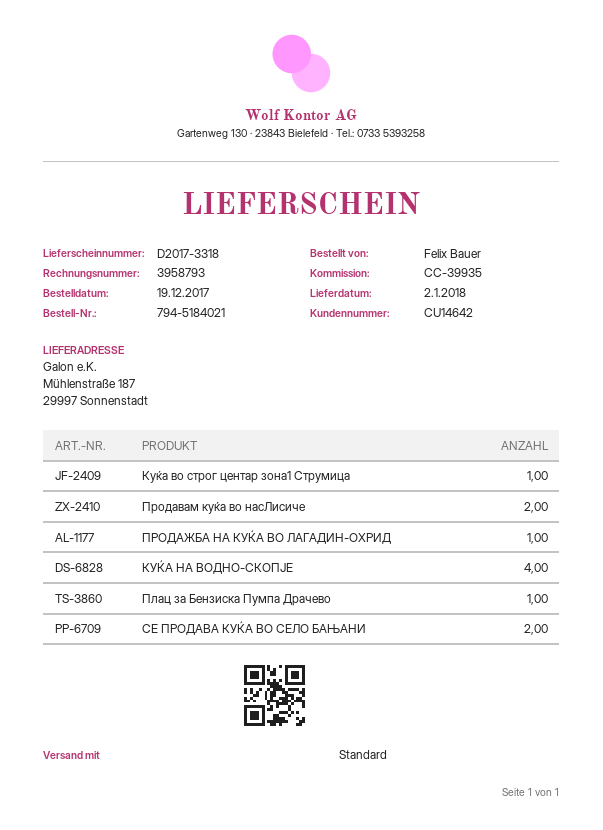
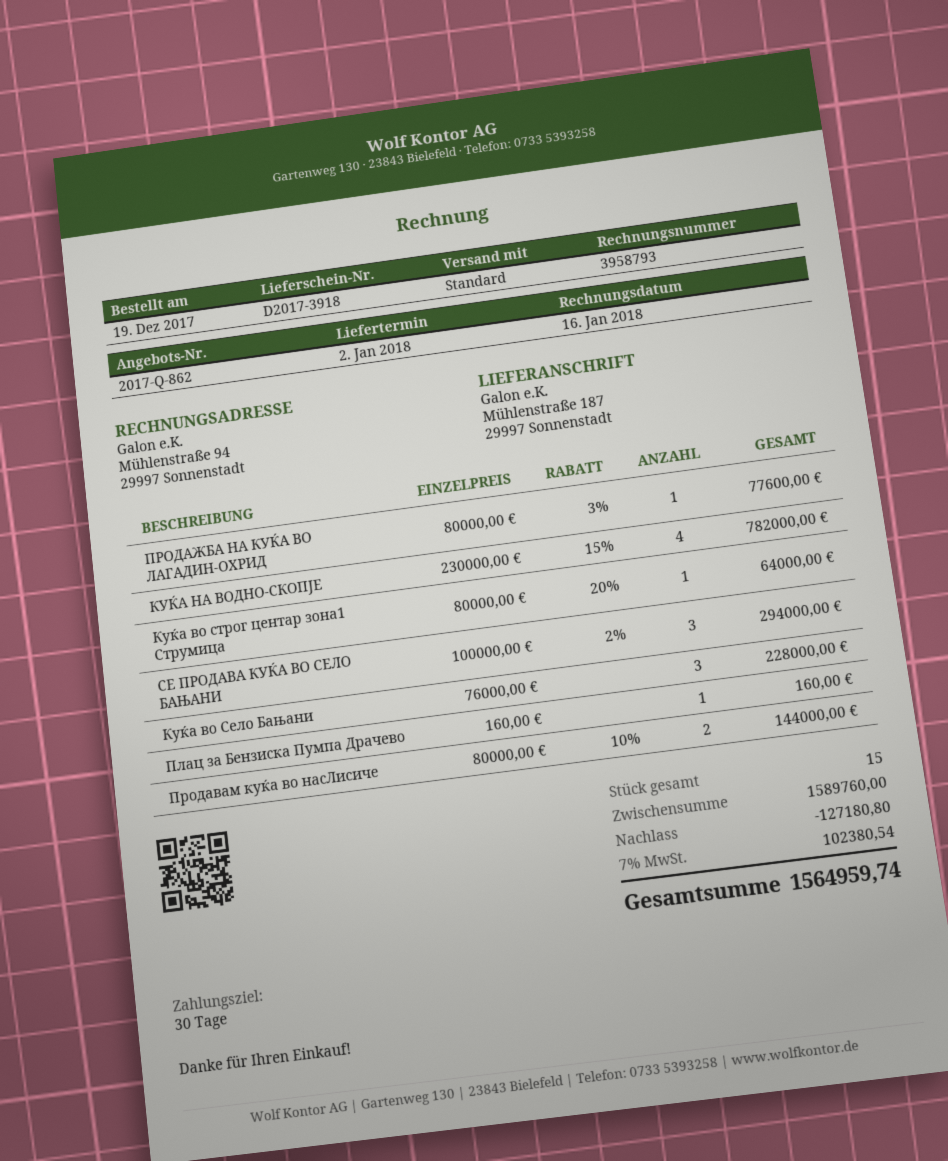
delivery note number: D2017-3318 -> D2017-3918
СЕ ПРОДАВА КУЌА ВО СЕЛО БАЊАНИ: 2 -> 3
Куќа во Село Бањани: none -> 3

